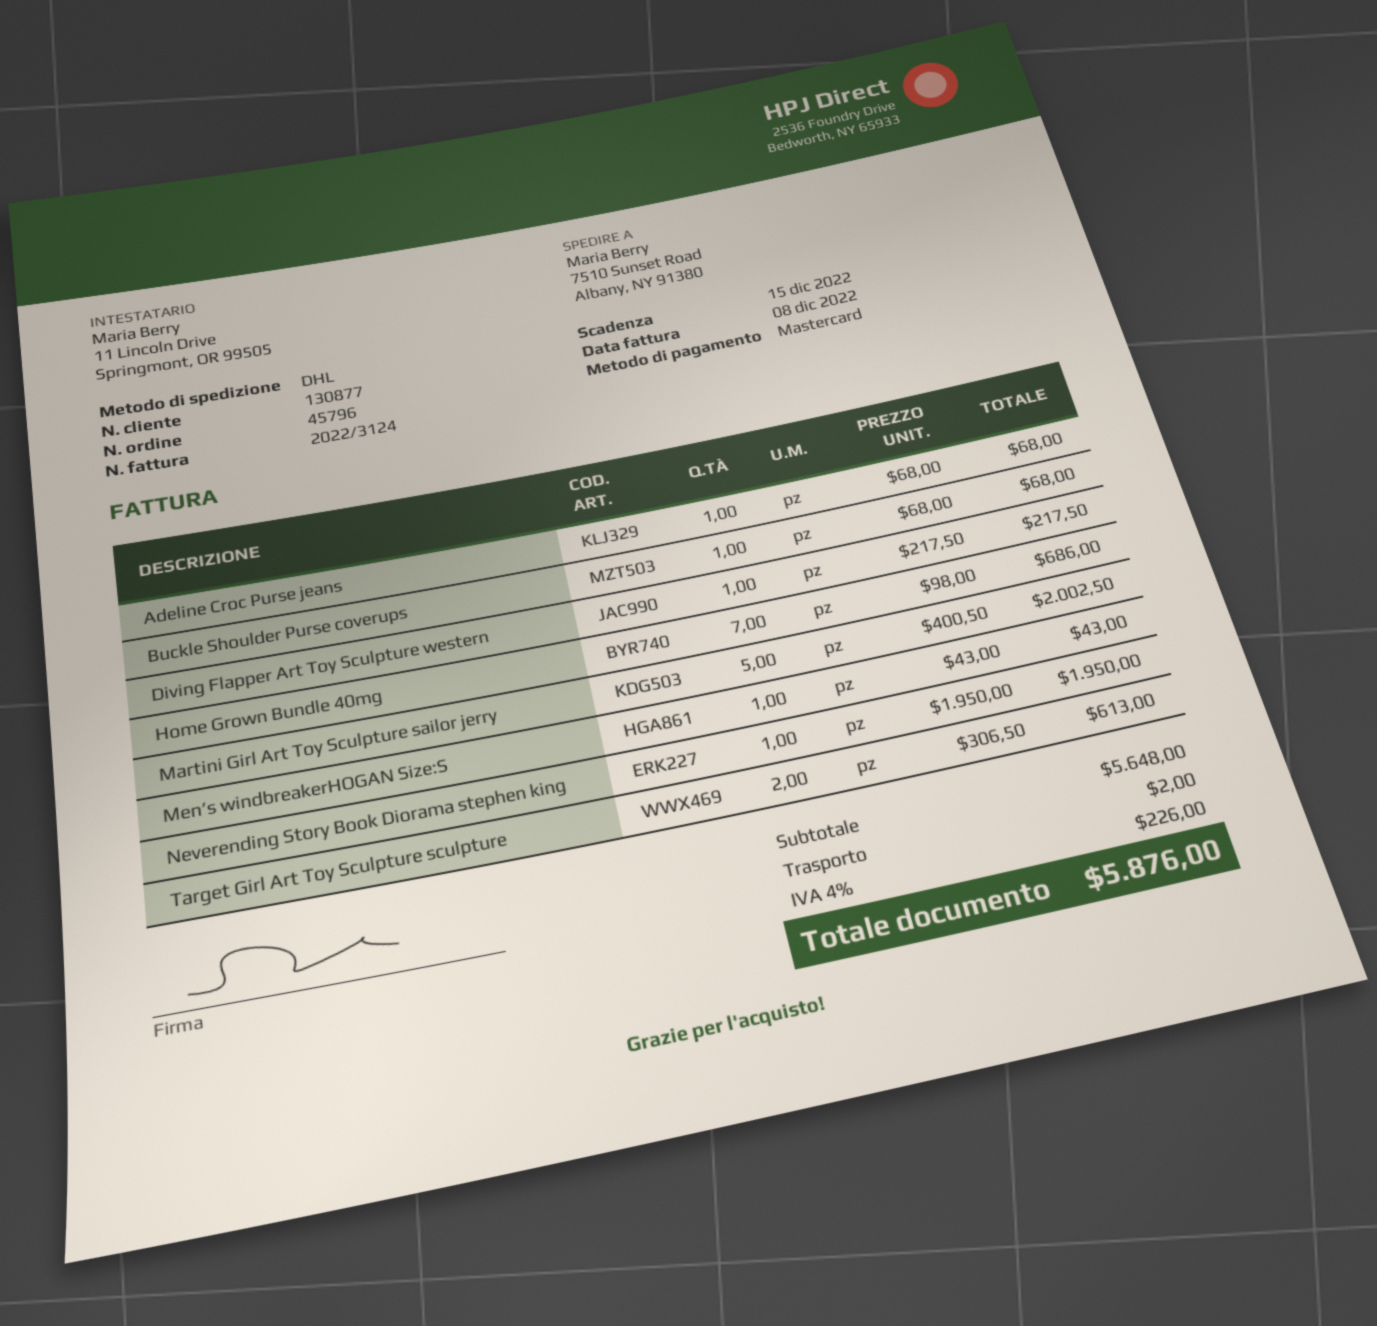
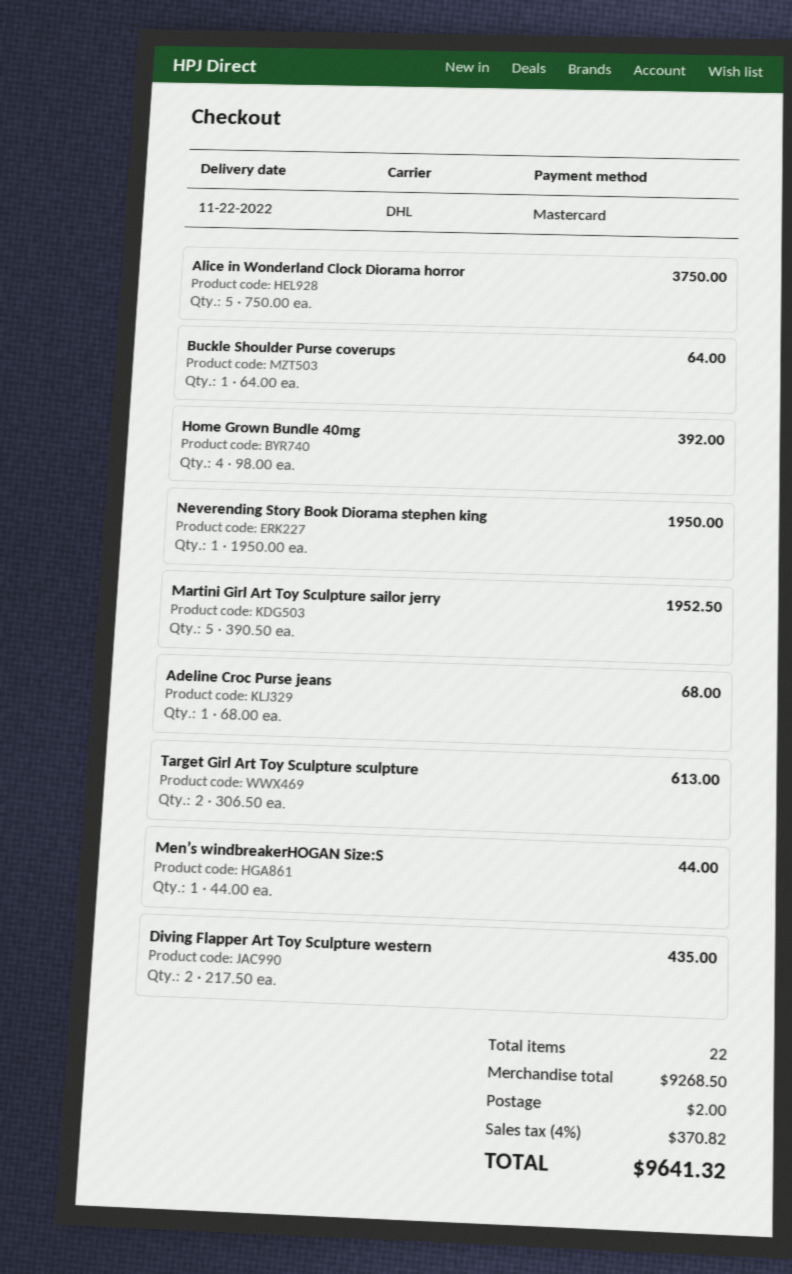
Buckle Shoulder Purse coverups: 1 x 68.00 = 68.00 -> 1 x 64.00 = 64.00
Diving Flapper Art Toy Sculpture western: 1 x 217.50 = 217.50 -> 2 x 217.50 = 435.00
Home Grown Bundle 40mg: 7 x 98.00 = 686.00 -> 4 x 98.00 = 392.00
Martini Girl Art Toy Sculpture sailor jerry: 5 x 400.50 = 2002.50 -> 5 x 390.50 = 1952.50
Men’s windbreakerHOGAN Size:S: 1 x 43.00 = 43.00 -> 1 x 44.00 = 44.00
Alice in Wonderland Clock Diorama horror: none -> 5 x 750.00 = 3750.00
subtotal: 5648.00 -> 9268.50
tax: 4% = 226.00 -> 4% = 370.82
total: 5876.00 -> 9641.32

